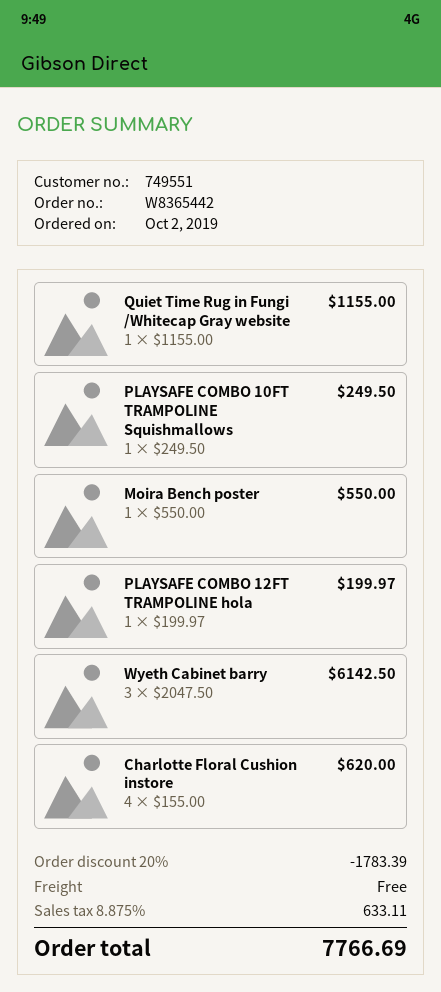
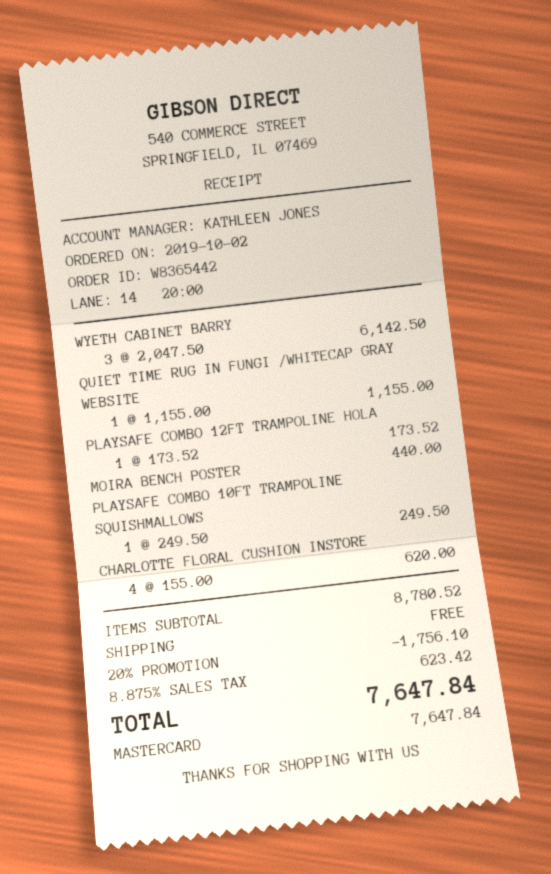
Moira Bench poster: 1 x 550.00 = 550.00 -> 1 x 440.00 = 440.00
PLAYSAFE COMBO 12FT TRAMPOLINE hola: 1 x 199.97 = 199.97 -> 1 x 173.52 = 173.52
discount: 20% = 1783.39 -> 20% = 1756.10
tax: 8.875% = 633.11 -> 8.875% = 623.42
total: 7766.69 -> 7647.84

